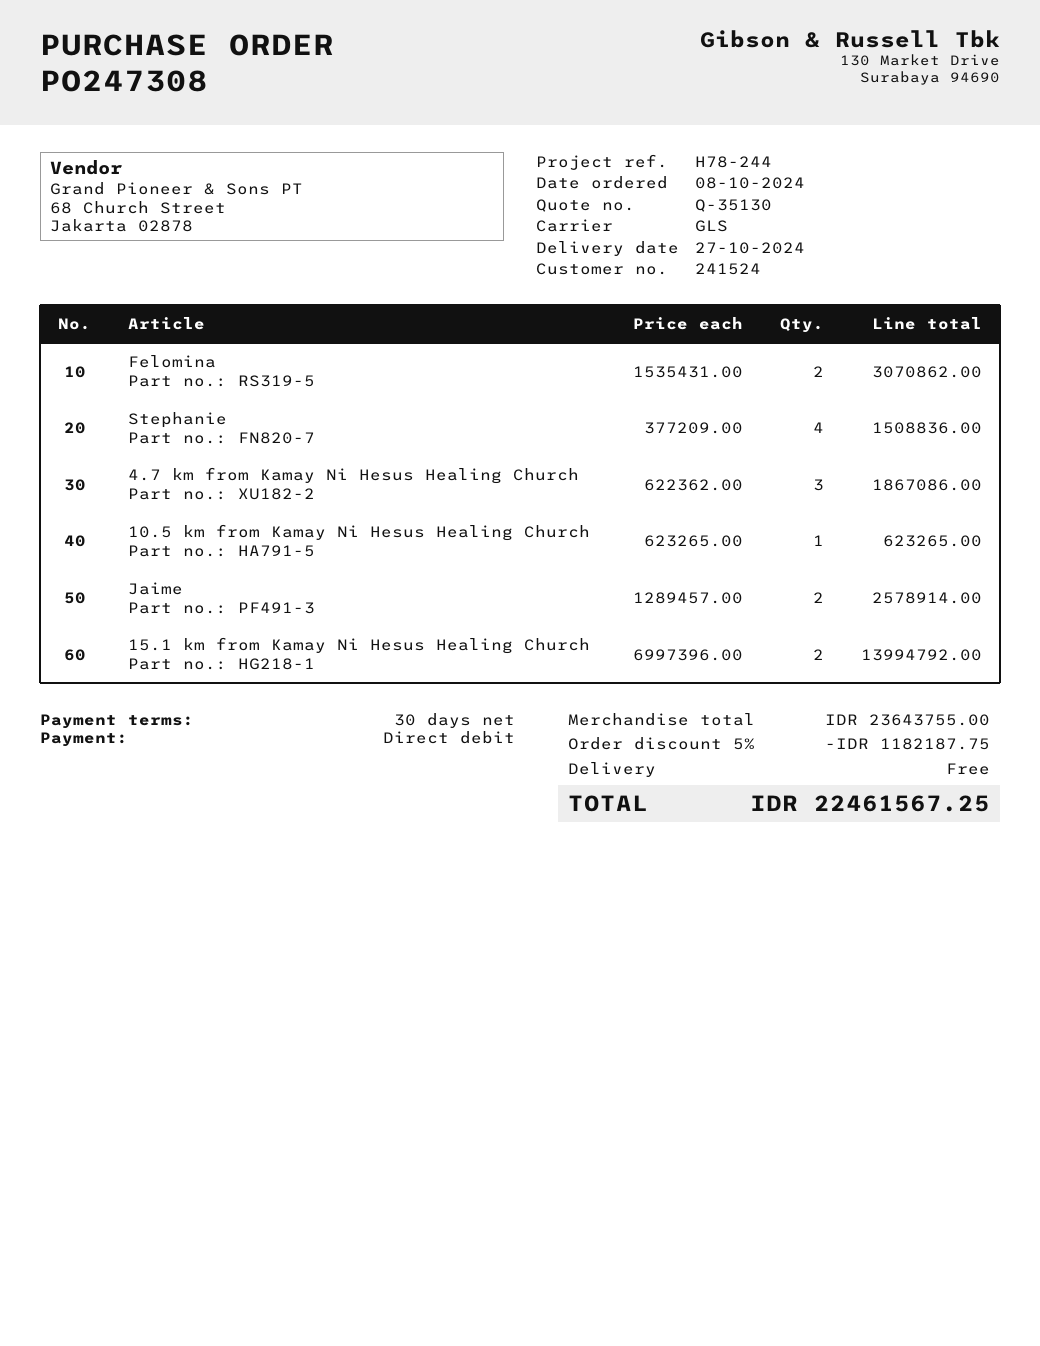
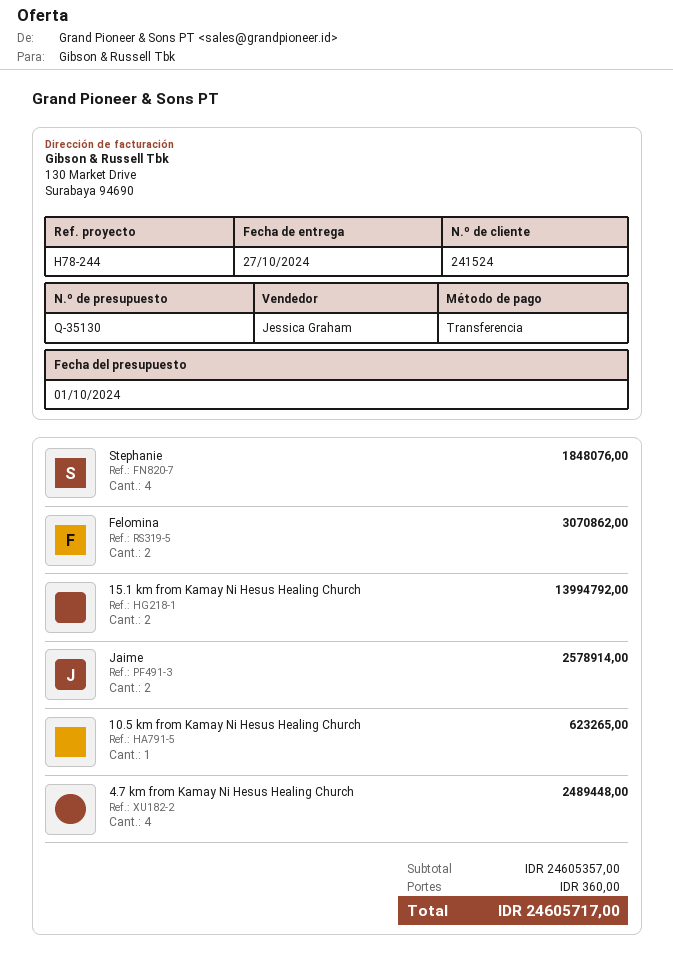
payment method: direct debit -> bank transfer
Stephanie: 4 for 1508836.00 -> 4 for 1848076.00
4.7 km from Kamay Ni Hesus Healing Church: 3 for 1867086.00 -> 4 for 2489448.00
subtotal: 23643755.00 -> 24605357.00
discount: 5% = 1182187.75 -> none
shipping: 0.00 -> 360.00
total: 22461567.25 -> 24605717.00

